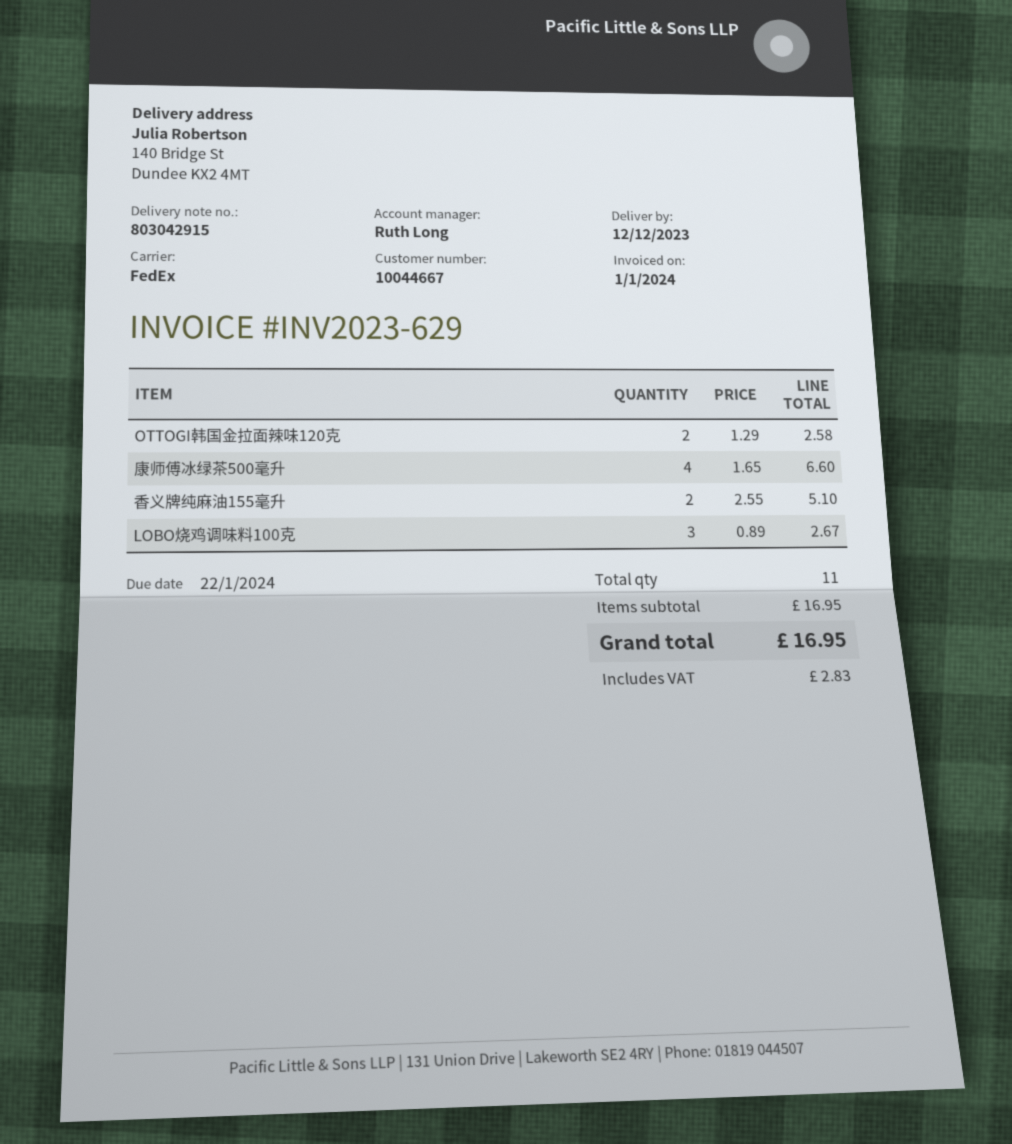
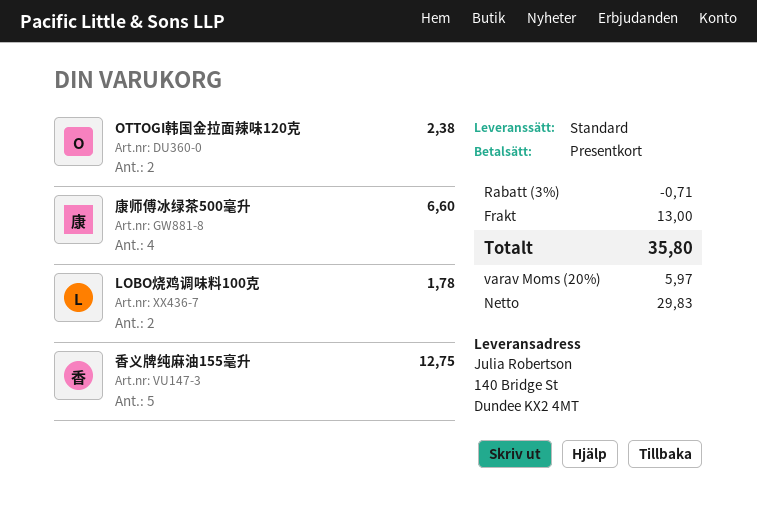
shipping method: FedEx -> standard
OTTOGI韩国金拉面辣味120克: 2 for 2.58 -> 2 for 2.38
香义牌纯麻油155毫升: 2 for 5.10 -> 5 for 12.75
LOBO烧鸡调味料100克: 3 for 2.67 -> 2 for 1.78
discount: none -> 3% = 0.71
shipping: none -> 13.00
tax: 2.83 -> 5.97
total: 16.95 -> 35.80

